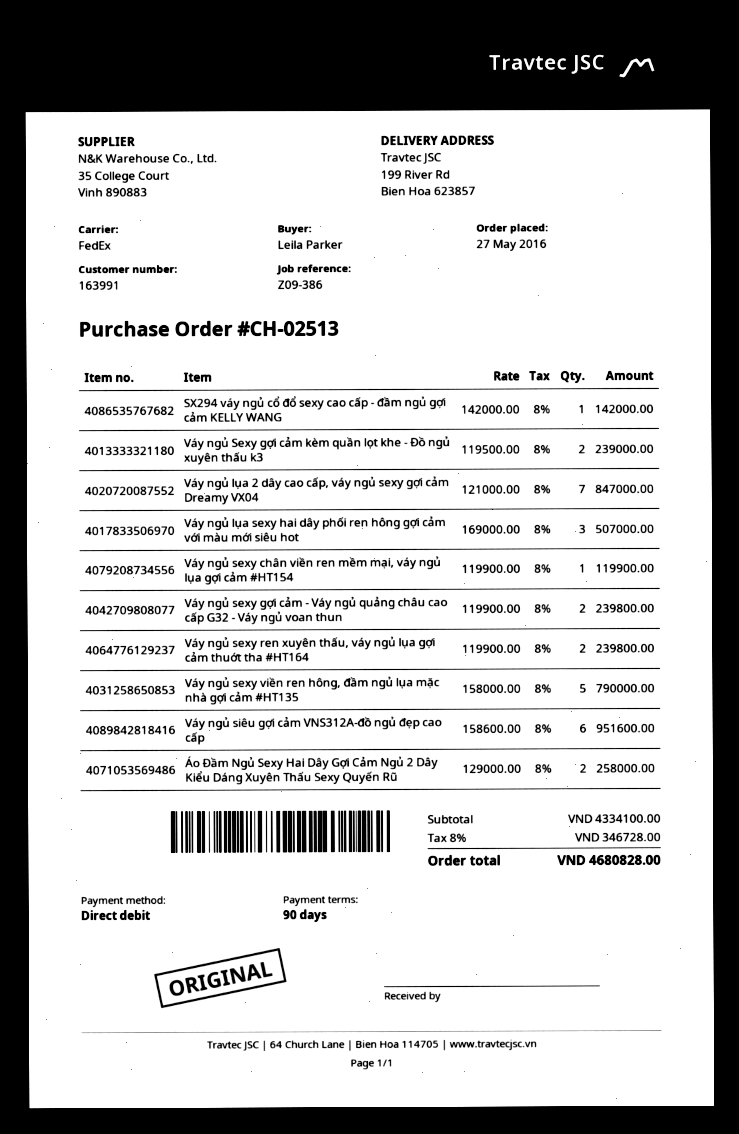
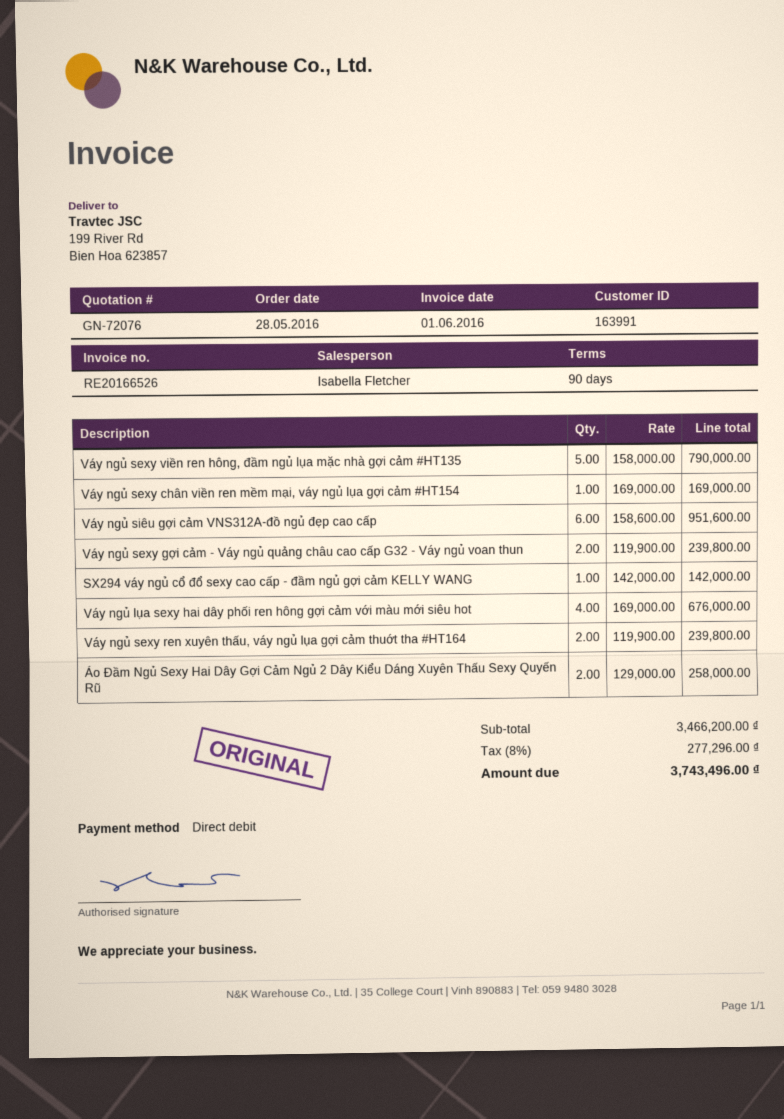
order date: 2016-05-27 -> 2016-05-28
Váy ngủ Sexy gợi cảm kèm quần lọt khe - Đồ ngủ xuyên thấu k3: 2 x 119500.00 = 239000.00 -> none
Váy ngủ lụa 2 dây cao cấp, váy ngủ sexy gợi cảm Dreamy VX04: 7 x 121000.00 = 847000.00 -> none
Váy ngủ lụa sexy hai dây phối ren hông gợi cảm với màu mới siêu hot: 3 x 169000.00 = 507000.00 -> 4 x 169000.00 = 676000.00
Váy ngủ sexy chân viền ren mềm mại, váy ngủ lụa gợi cảm #HT154: 1 x 119900.00 = 119900.00 -> 1 x 169000.00 = 169000.00
subtotal: 4334100.00 -> 3466200.00
tax: 8% = 346728.00 -> 8% = 277296.00
total: 4680828.00 -> 3743496.00

